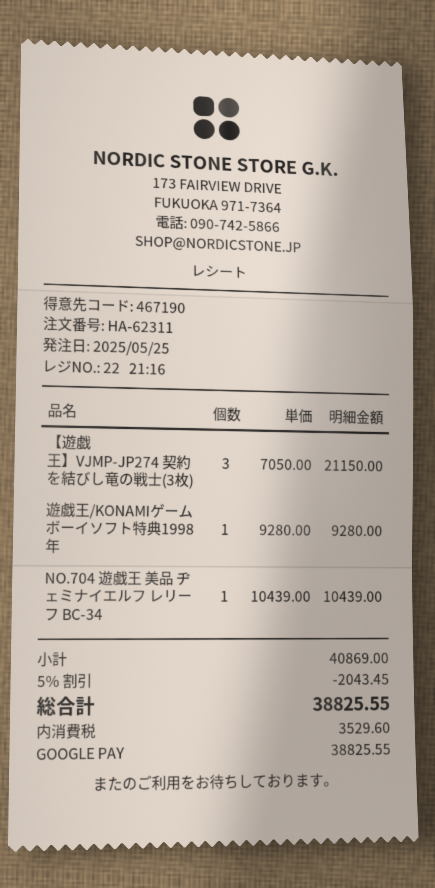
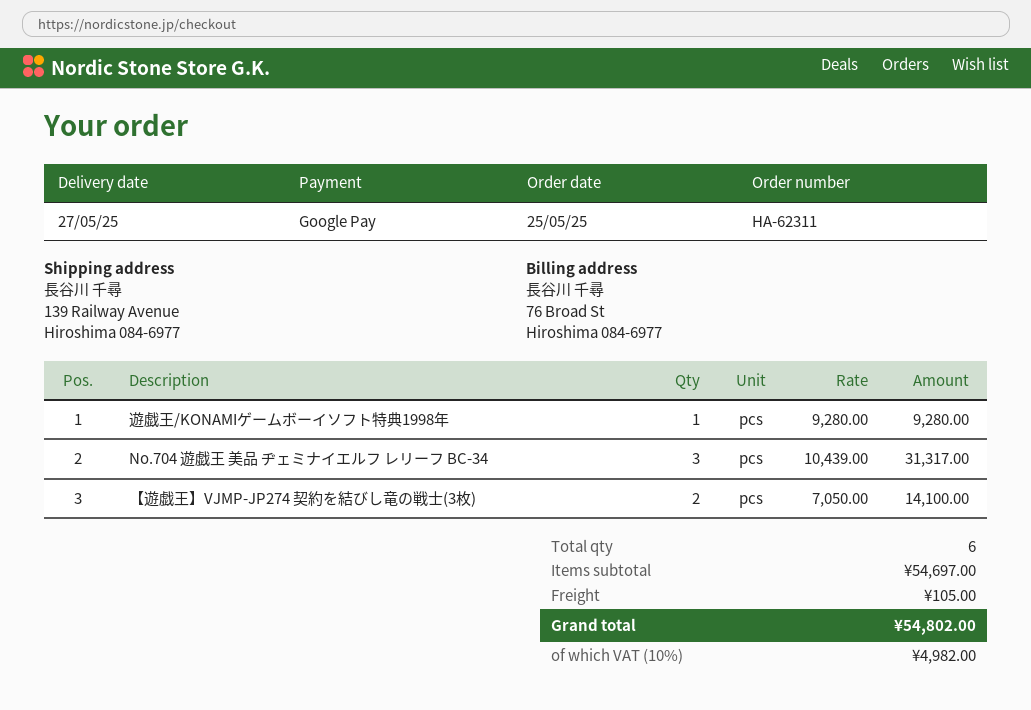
【遊戯王】VJMP-JP274 契約を結びし竜の戦士(3枚): 3 x 7050.00 = 21150.00 -> 2 x 7050.00 = 14100.00
NO.704 遊戯王 美品 ヂェミナイエルフ レリーフ BC-34: 1 x 10439.00 = 10439.00 -> 3 x 10439.00 = 31317.00
subtotal: 40869.00 -> 54697.00
discount: 5% = 2043.45 -> none
shipping: none -> 105.00
tax: 3529.60 -> 4982.00
total: 38825.55 -> 54802.00

